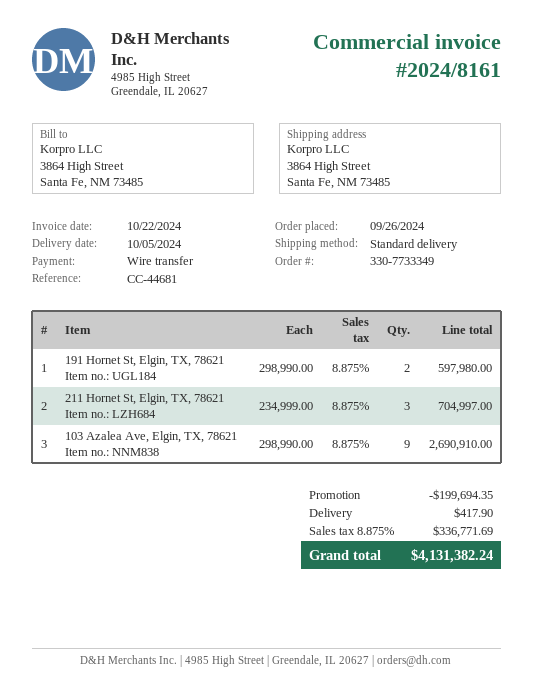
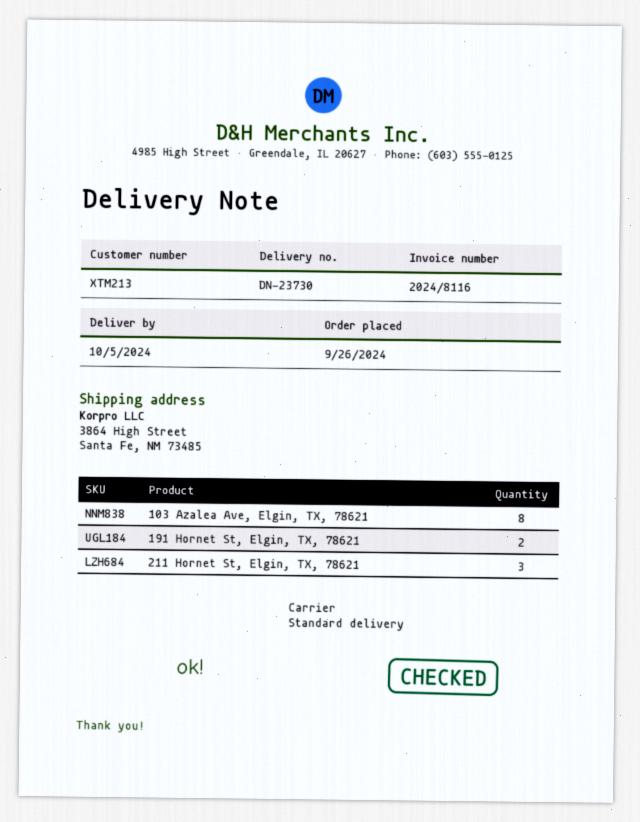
invoice number: 2024/8161 -> 2024/8116
103 Azalea Ave, Elgin, TX, 78621: 9 -> 8

